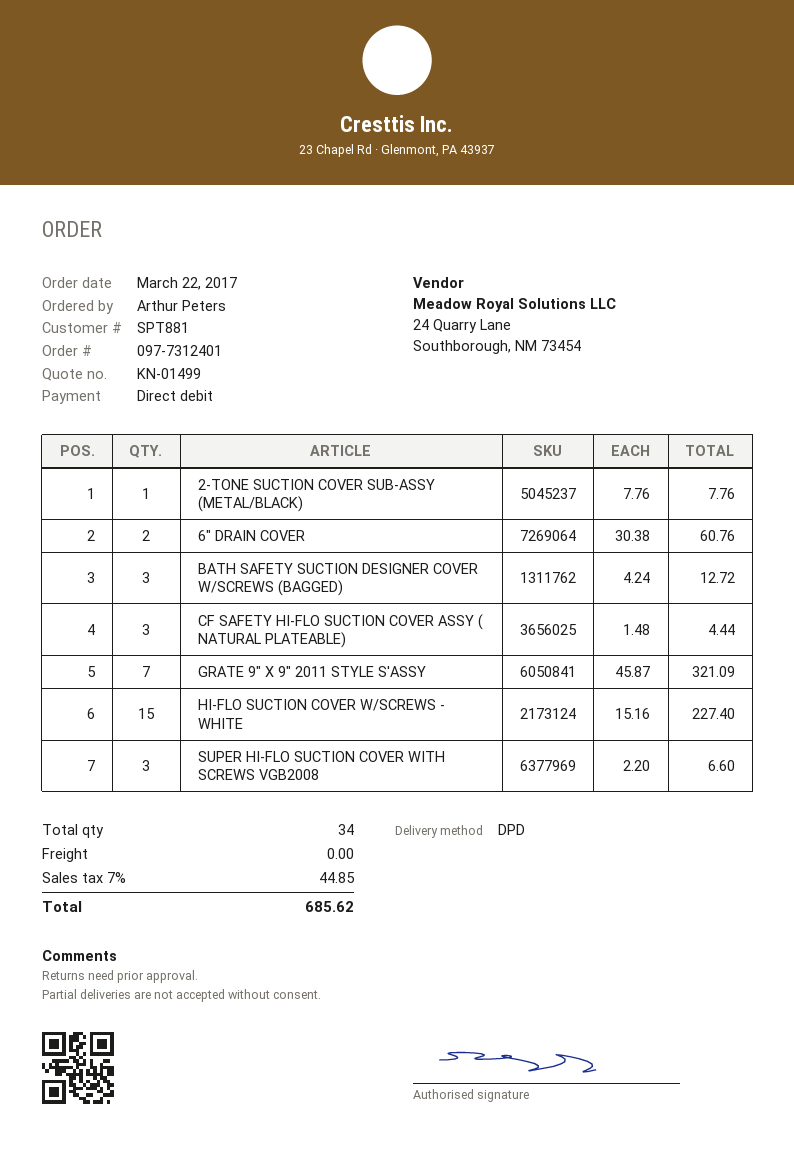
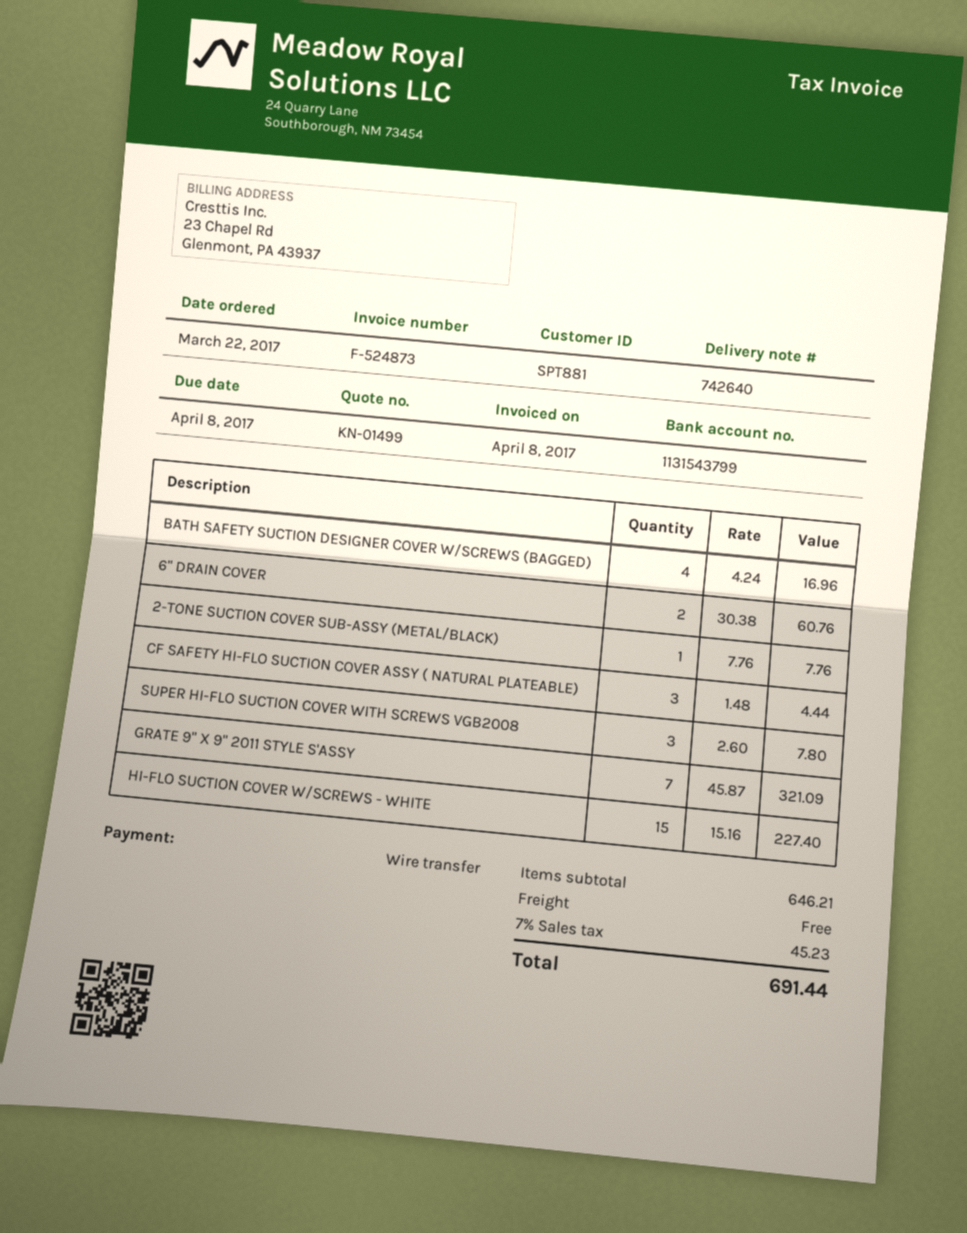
payment method: direct debit -> bank transfer
BATH SAFETY SUCTION DESIGNER COVER W/SCREWS (BAGGED): 3 x 4.24 = 12.72 -> 4 x 4.24 = 16.96
SUPER HI-FLO SUCTION COVER WITH SCREWS VGB2008: 3 x 2.20 = 6.60 -> 3 x 2.60 = 7.80
tax: 7% = 44.85 -> 7% = 45.23
total: 685.62 -> 691.44

